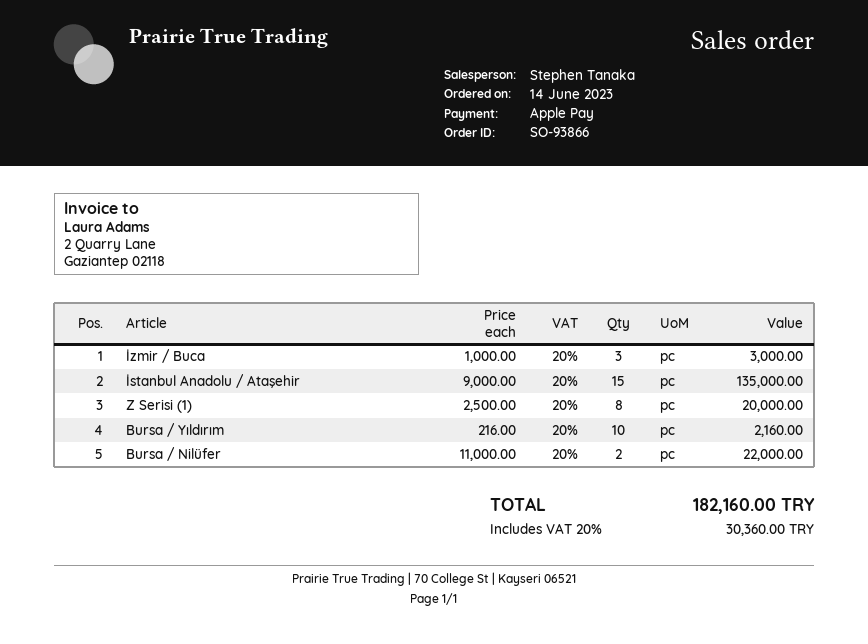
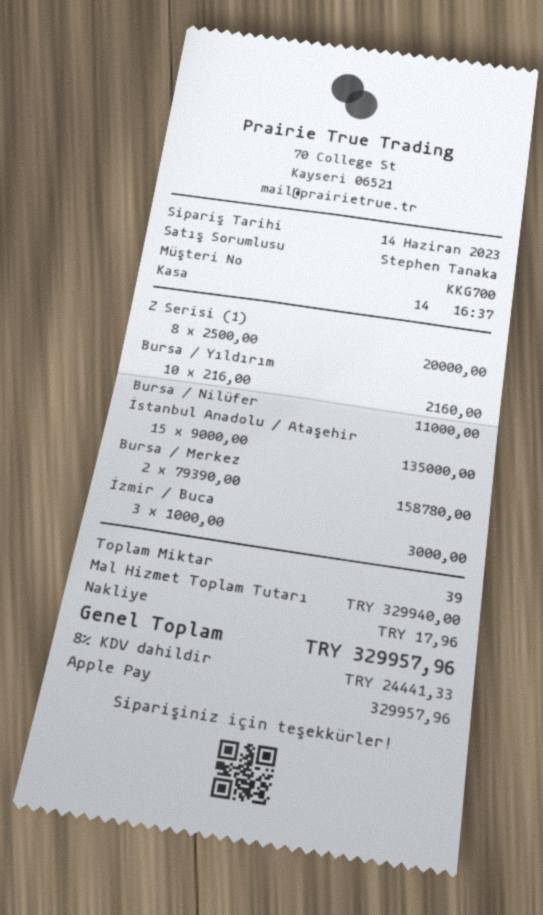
Bursa / Nilüfer: 2 x 11000.00 = 22000.00 -> 1 x 11000.00 = 11000.00
Bursa / Merkez: none -> 2 x 79390.00 = 158780.00
shipping: none -> 17.96
tax: 20% = 30360.00 -> 8% = 24441.33
total: 182160.00 -> 329957.96

